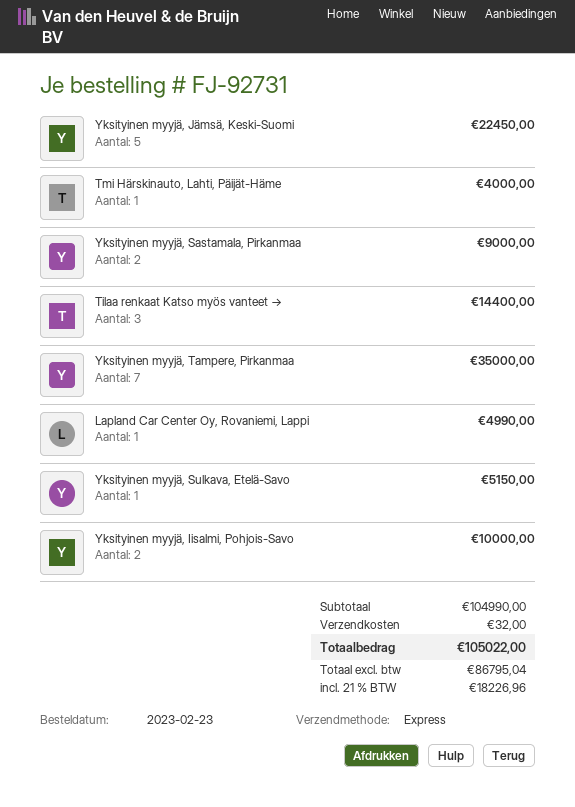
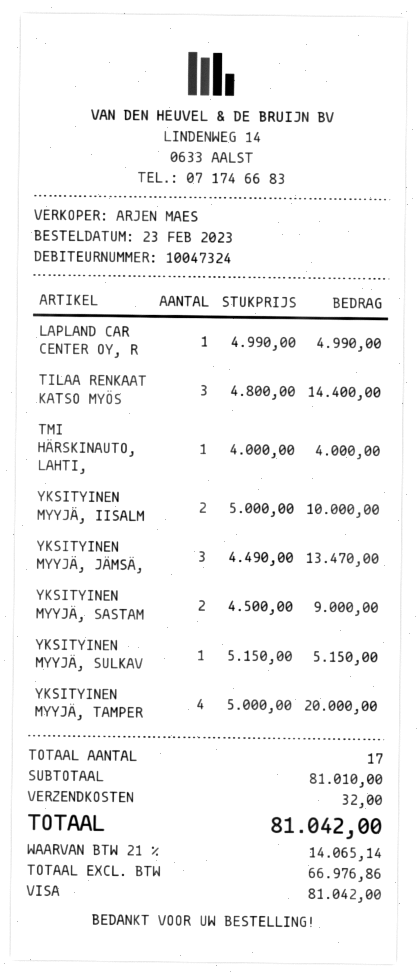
Yksityinen myyjä, Jämsä, Keski-Suomi: 5 for 22450.00 -> 3 for 13470.00
Yksityinen myyjä, Tampere, Pirkanmaa: 7 for 35000.00 -> 4 for 20000.00
subtotal: 104990.00 -> 81010.00
net: 86795.04 -> 66976.86
tax: 21% = 18226.96 -> 21% = 14065.14
total: 105022.00 -> 81042.00

